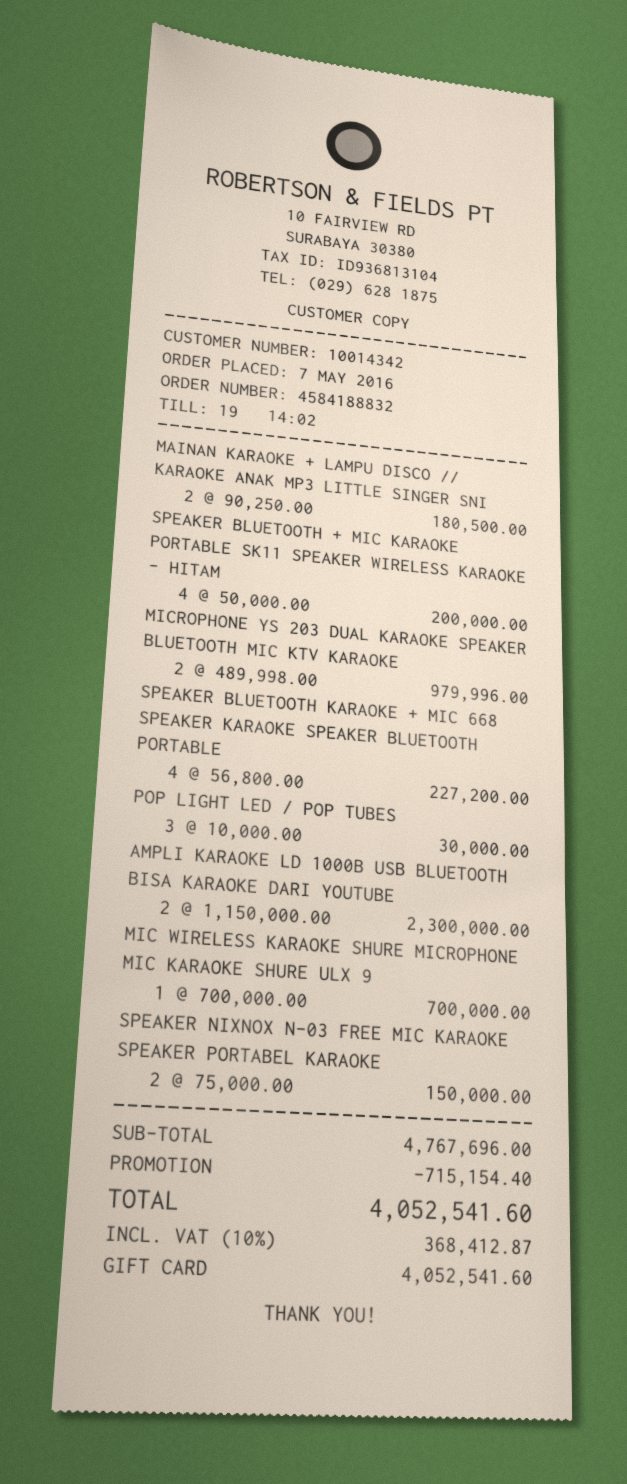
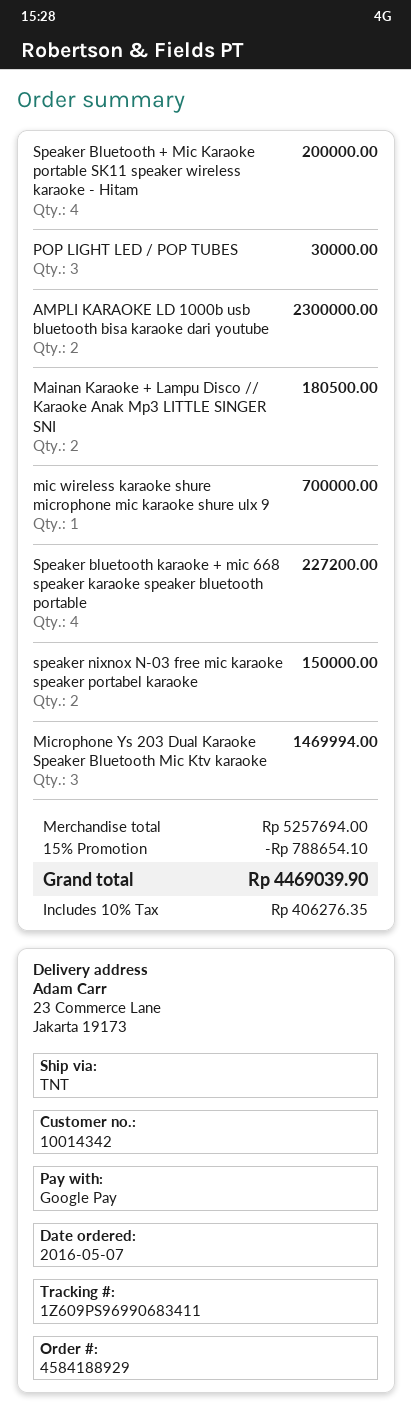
order number: 4584188832 -> 4584188929
payment method: gift card -> Google Pay
MICROPHONE YS 203 DUAL KARAOKE SPEAKER BLUETOOTH MIC KTV KARAOKE: 2 for 979996.00 -> 3 for 1469994.00
subtotal: 4767696.00 -> 5257694.00
discount: 715154.40 -> 788654.10
tax: 10% = 368412.87 -> 10% = 406276.35
total: 4052541.60 -> 4469039.90

